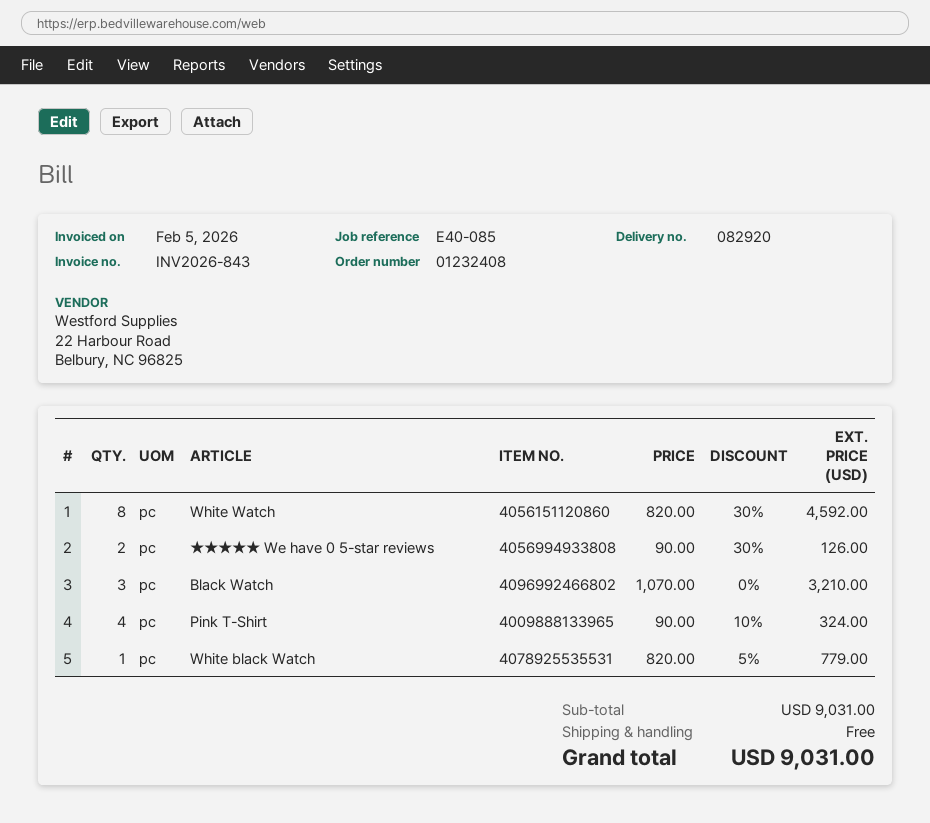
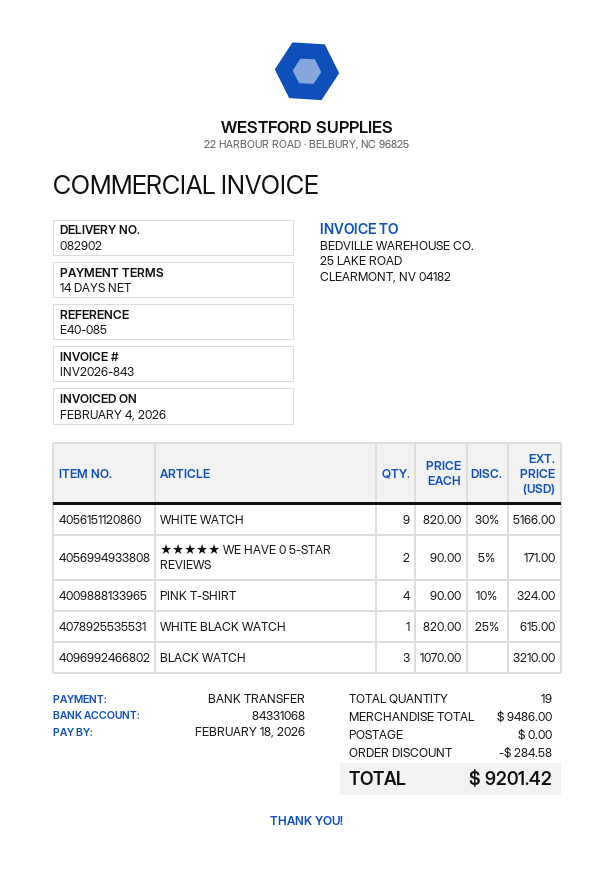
delivery note number: 082920 -> 082902
invoice date: 2026-02-05 -> 2026-02-04
White Watch: 8 x 820.00 - 30% = 4592.00 -> 9 x 820.00 - 30% = 5166.00
★★★★★ We have 0 5-star reviews: 2 x 90.00 - 30% = 126.00 -> 2 x 90.00 - 5% = 171.00
White black Watch: 1 x 820.00 - 5% = 779.00 -> 1 x 820.00 - 25% = 615.00
subtotal: 9031.00 -> 9486.00
discount: none -> 284.58
total: 9031.00 -> 9201.42

